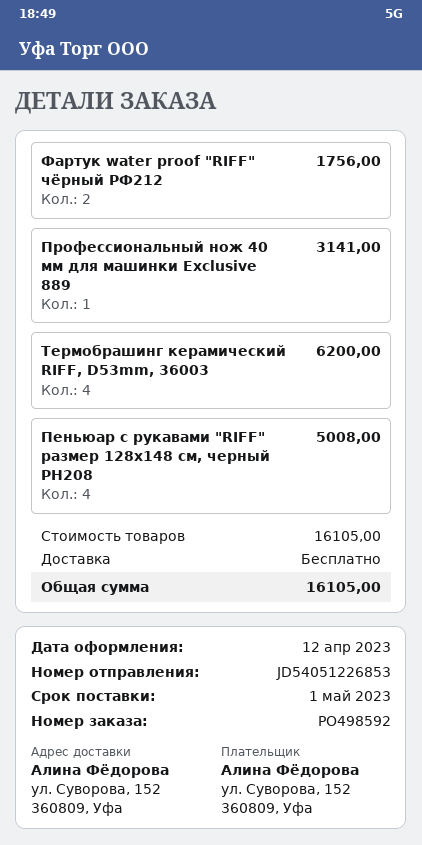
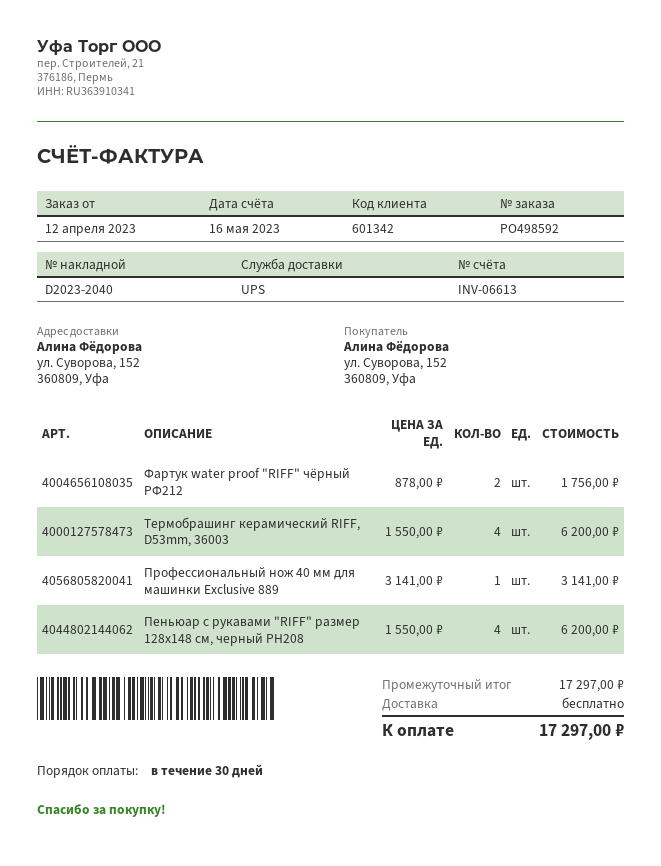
Пеньюар с рукавами "RIFF" размер 128x148 см, черный РН208: 4 for 5008.00 -> 4 for 6200.00
subtotal: 16105.00 -> 17297.00
total: 16105.00 -> 17297.00

